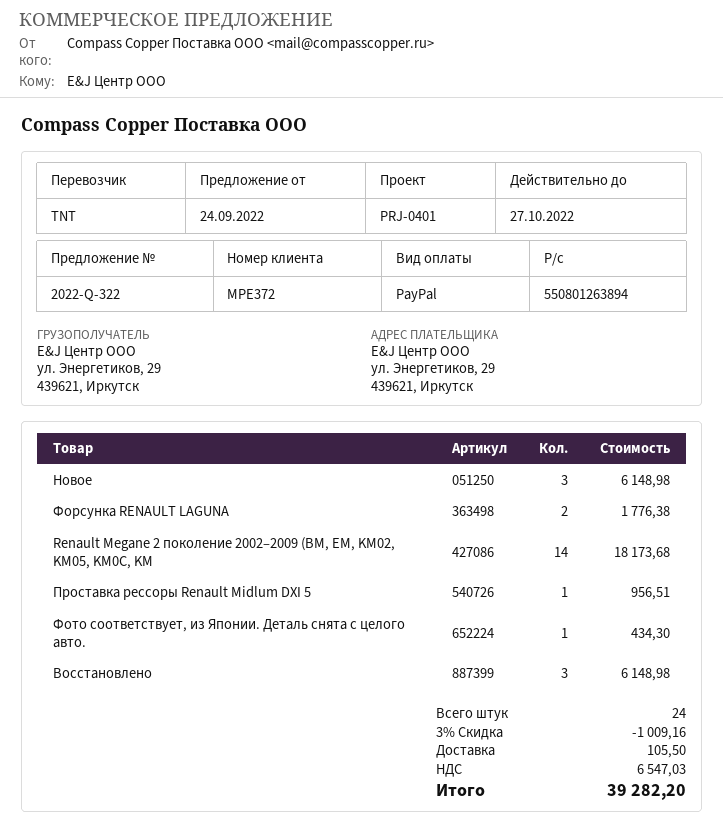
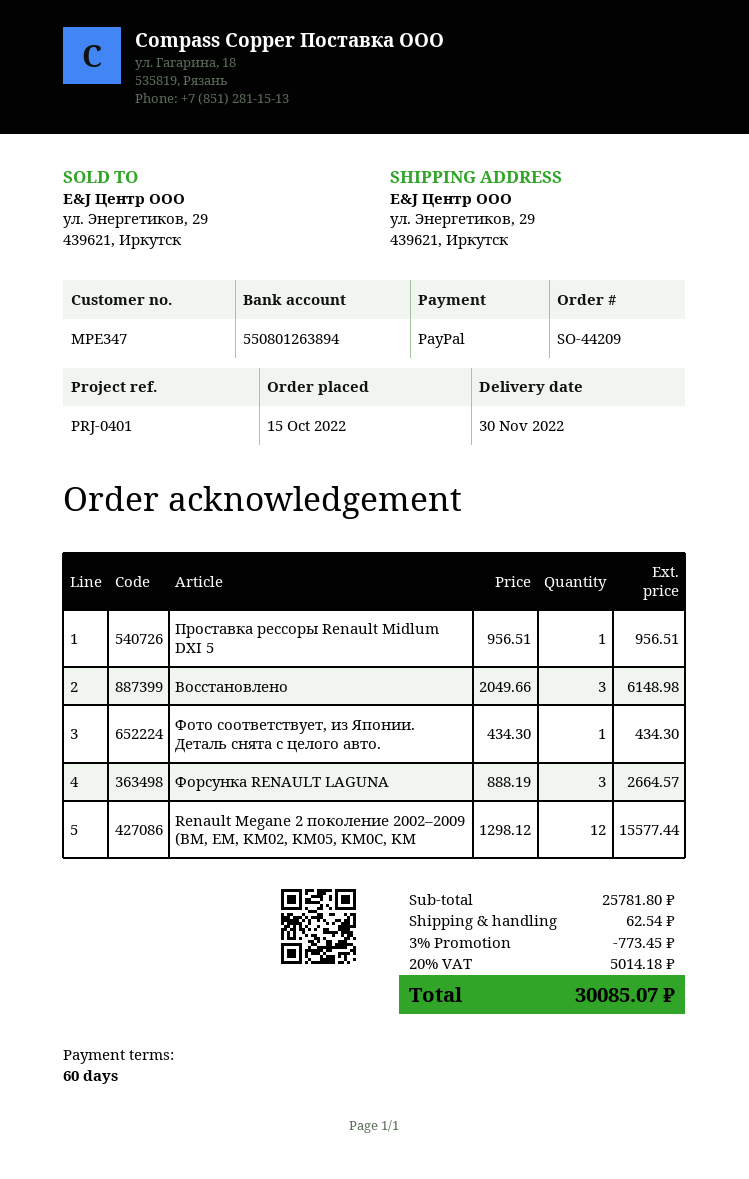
customer number: MPE372 -> MPE347
Новое: 3 for 6148.98 -> none
Форсунка RENAULT LAGUNA: 2 for 1776.38 -> 3 for 2664.57
Renault Megane 2 поколение 2002–2009 (BM, EM, KM02, KM05, KM0C, KM: 14 for 18173.68 -> 12 for 15577.44
discount: 3% = 1009.16 -> 3% = 773.45
shipping: 105.50 -> 62.54
tax: 6547.03 -> 5014.18
total: 39282.20 -> 30085.07

